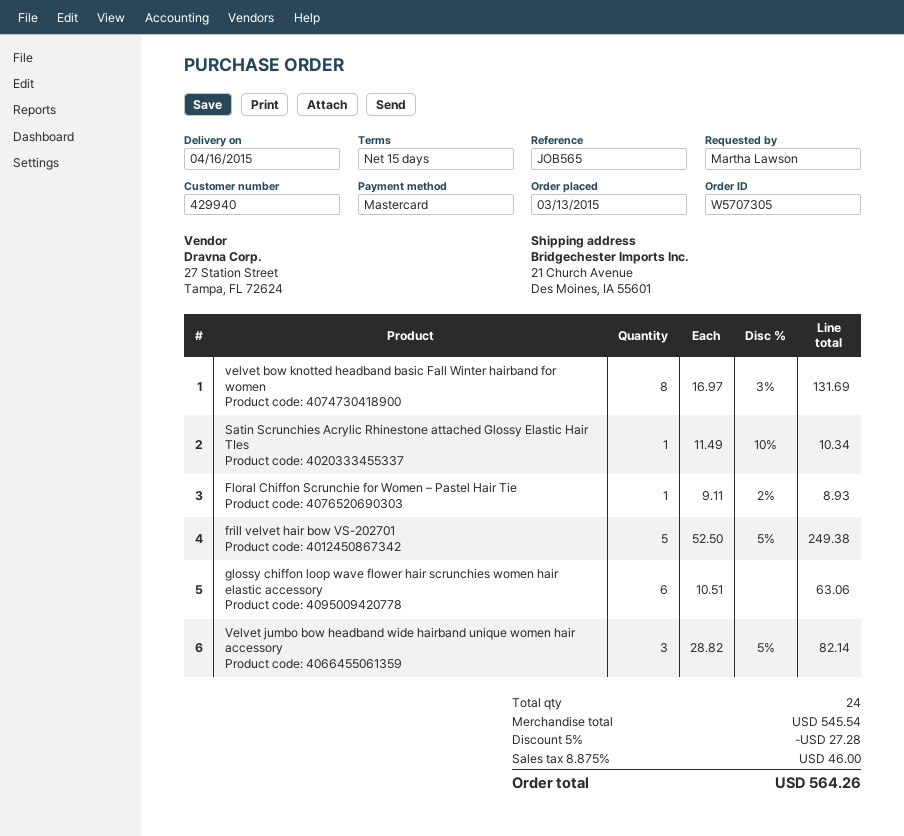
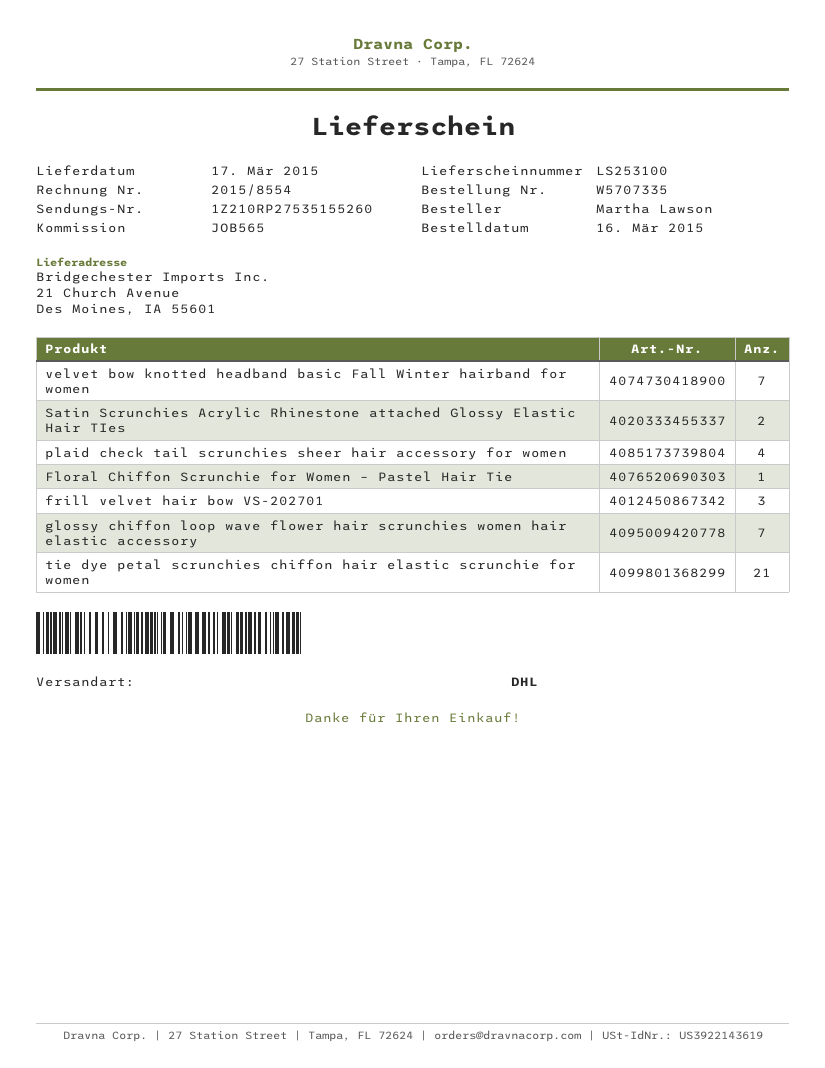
order number: W5707305 -> W5707335
order date: 2015-03-13 -> 2015-03-16
delivery date: 2015-04-16 -> 2015-03-17
velvet bow knotted headband basic Fall Winter hairband for women: 8 -> 7
Satin Scrunchies Acrylic Rhinestone attached Glossy Elastic Hair TIes: 1 -> 2
frill velvet hair bow VS-202701: 5 -> 3
glossy chiffon loop wave flower hair scrunchies women hair elastic accessory: 6 -> 7
Velvet jumbo bow headband wide hairband unique women hair accessory: 3 -> none
plaid check tail scrunchies sheer hair accessory for women: none -> 4
tie dye petal scrunchies chiffon hair elastic scrunchie for women: none -> 21

